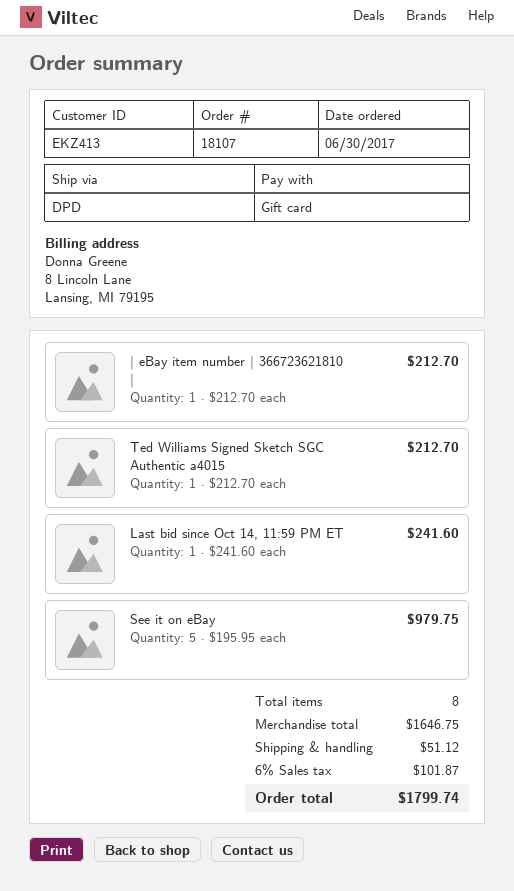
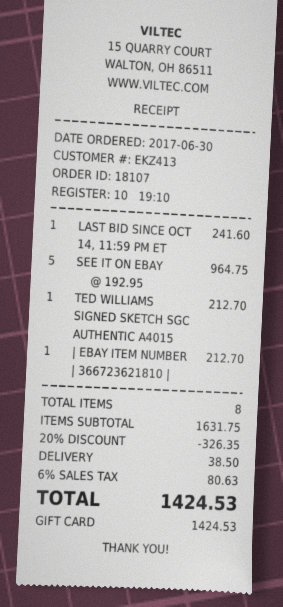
See it on eBay: 5 x 195.95 = 979.75 -> 5 x 192.95 = 964.75
subtotal: 1646.75 -> 1631.75
discount: none -> 20% = 326.35
shipping: 51.12 -> 38.50
tax: 6% = 101.87 -> 6% = 80.63
total: 1799.74 -> 1424.53

